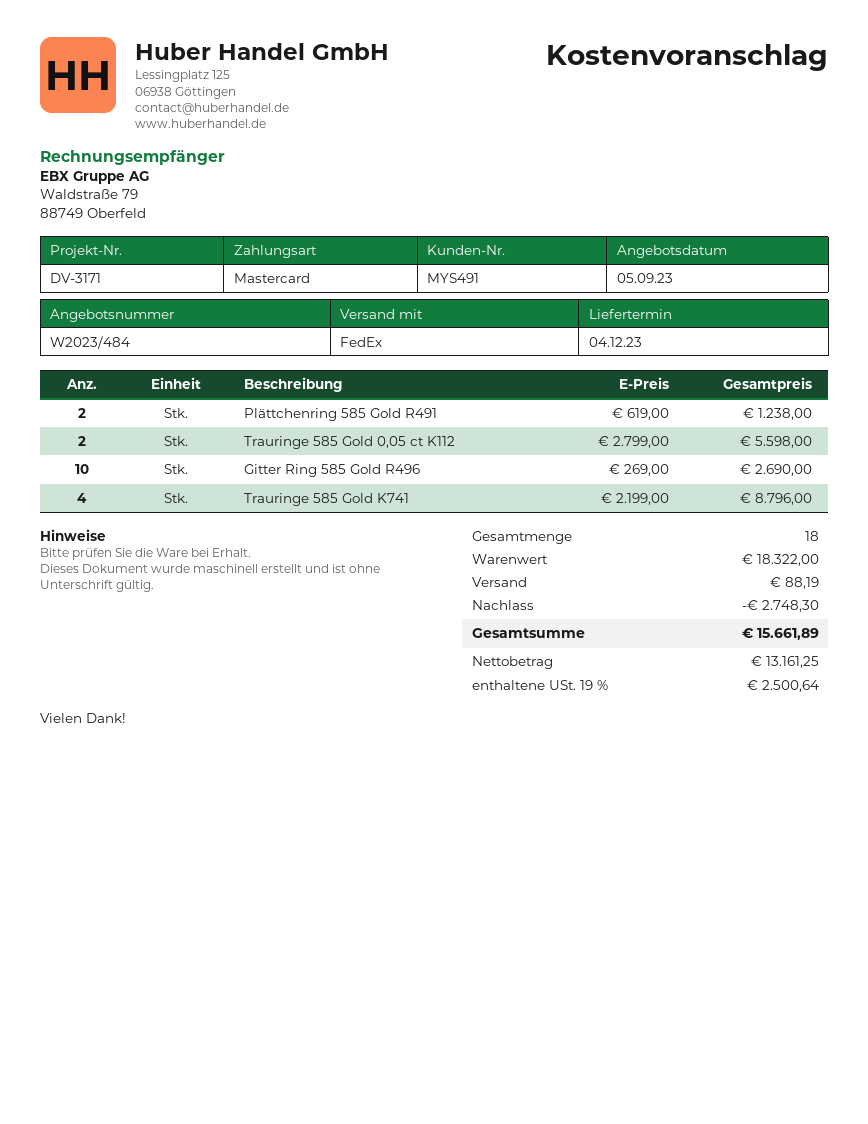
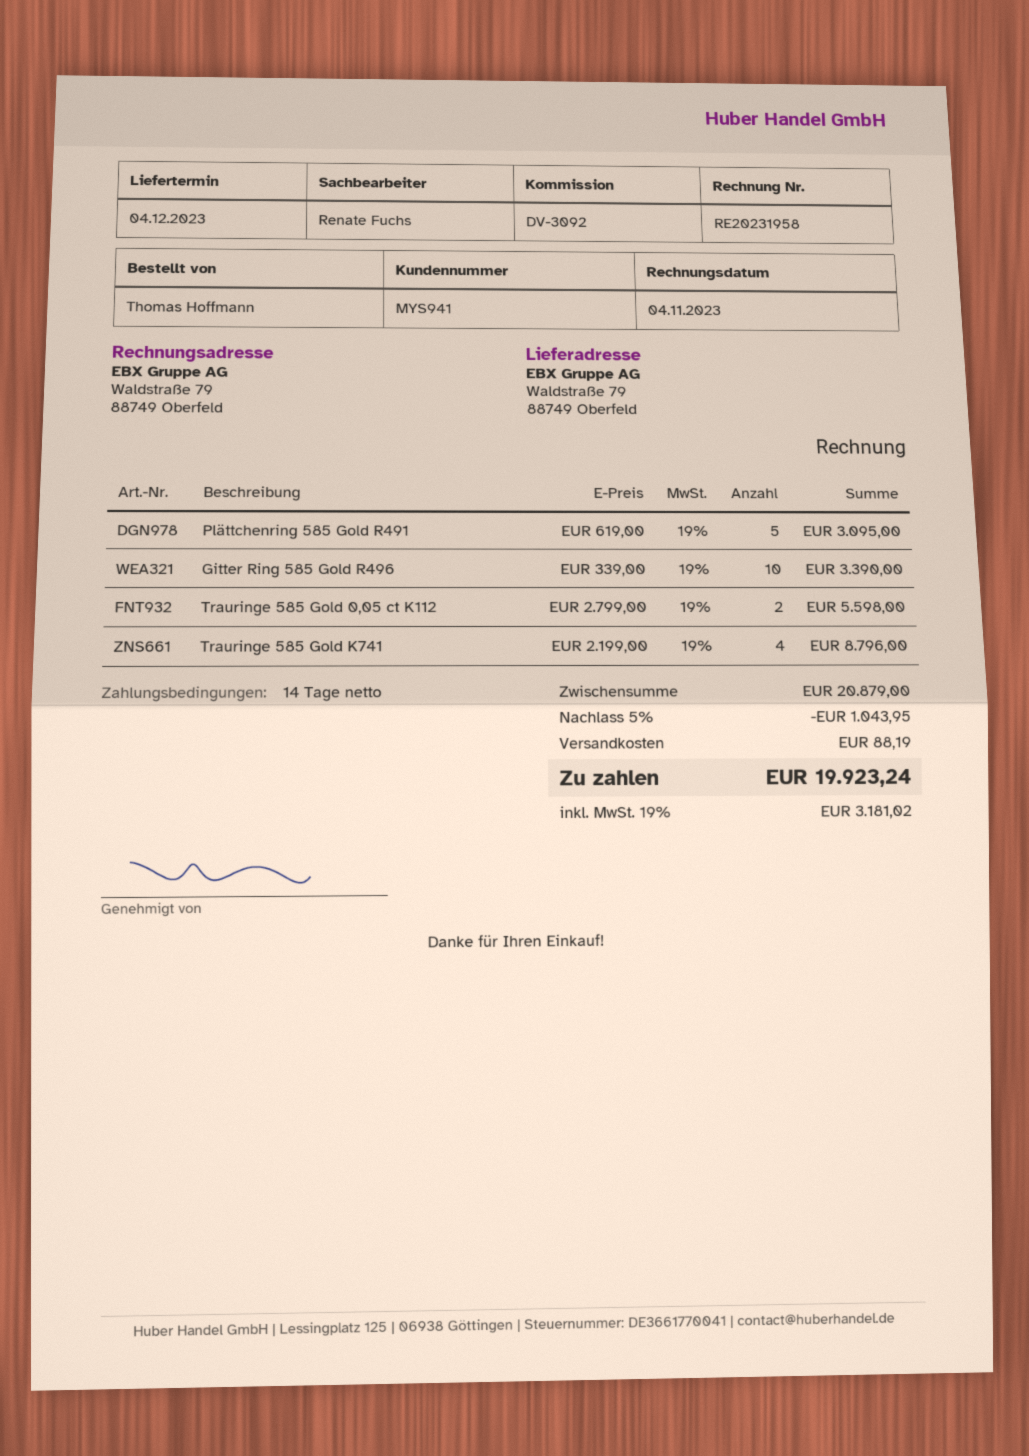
customer number: MYS491 -> MYS941
reference: DV-3171 -> DV-3092
Plättchenring 585 Gold R491: 2 x 619.00 = 1238.00 -> 5 x 619.00 = 3095.00
Gitter Ring 585 Gold R496: 10 x 269.00 = 2690.00 -> 10 x 339.00 = 3390.00
subtotal: 18322.00 -> 20879.00
discount: 2748.30 -> 1043.95
tax: 19% = 2500.64 -> 19% = 3181.02
total: 15661.89 -> 19923.24

